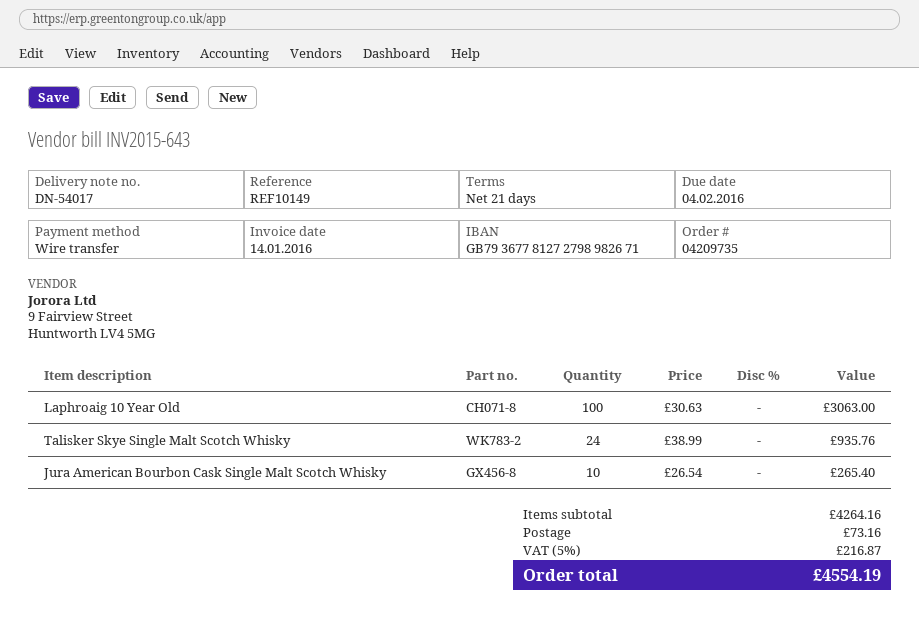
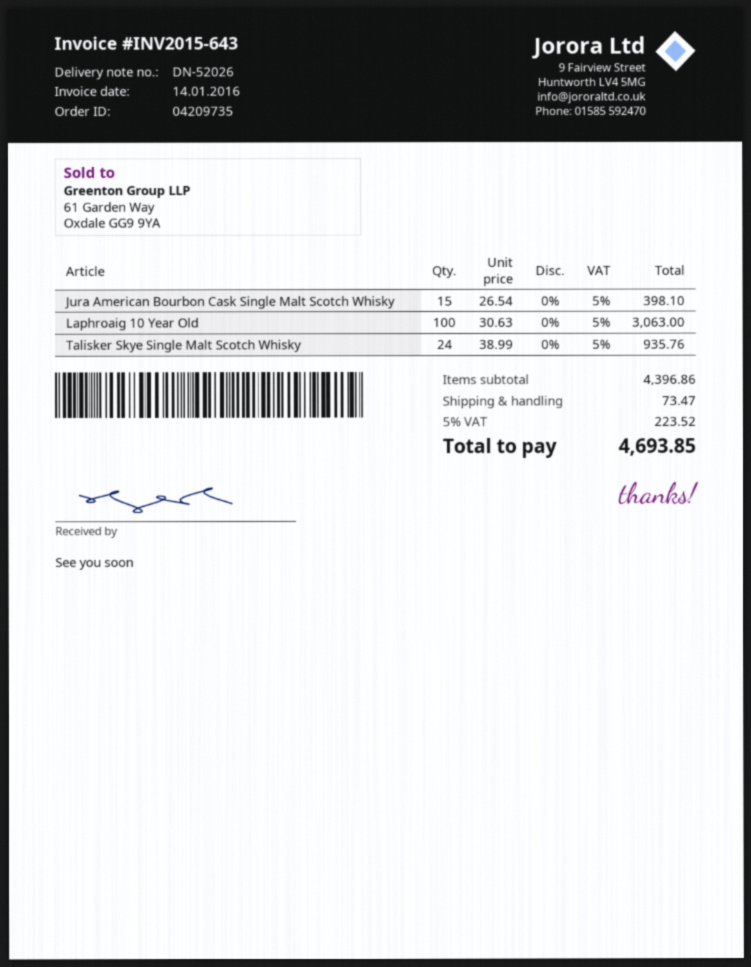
delivery note number: DN-54017 -> DN-52026
Jura American Bourbon Cask Single Malt Scotch Whisky: 10 x 26.54 = 265.40 -> 15 x 26.54 = 398.10
subtotal: 4264.16 -> 4396.86
shipping: 73.16 -> 73.47
tax: 5% = 216.87 -> 5% = 223.52
total: 4554.19 -> 4693.85

